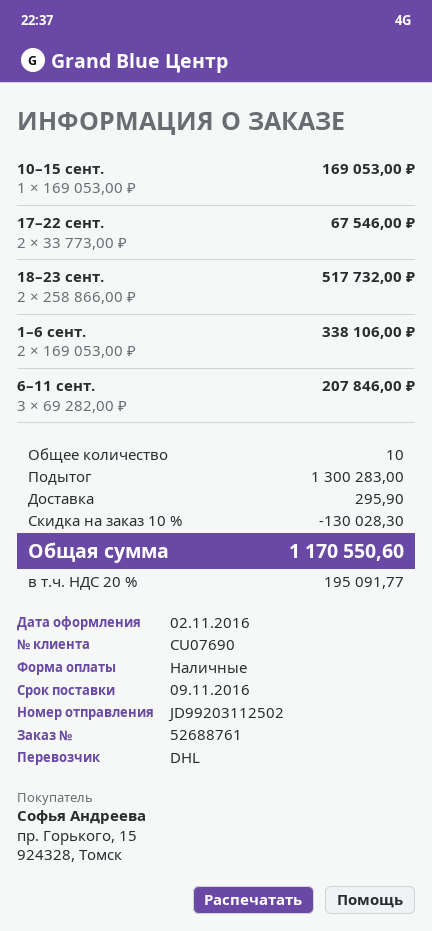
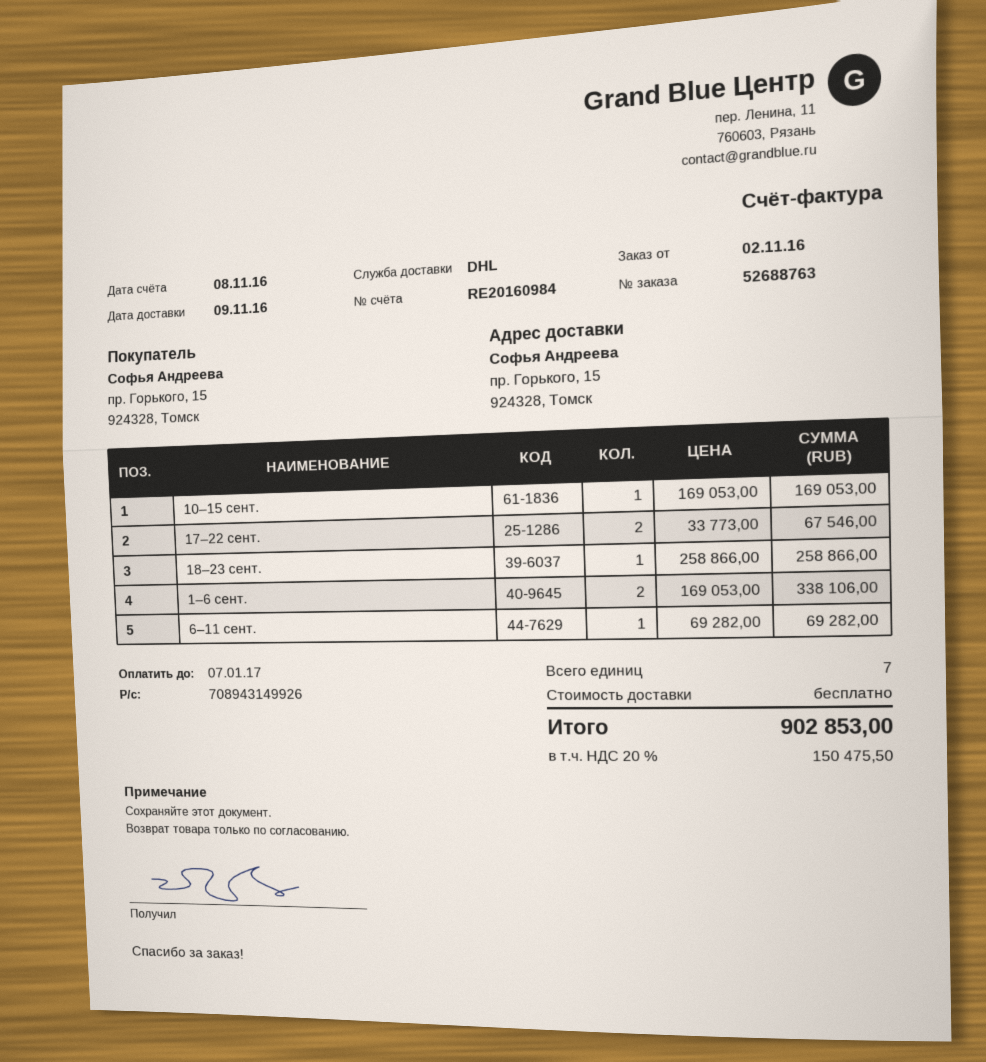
order number: 52688761 -> 52688763
18–23 сент.: 2 x 258866.00 = 517732.00 -> 1 x 258866.00 = 258866.00
6–11 сент.: 3 x 69282.00 = 207846.00 -> 1 x 69282.00 = 69282.00
total quantity: 10 -> 7
discount: 10% = 130028.30 -> none
shipping: 295.90 -> 0.00
tax: 20% = 195091.77 -> 20% = 150475.50
total: 1170550.60 -> 902853.00

